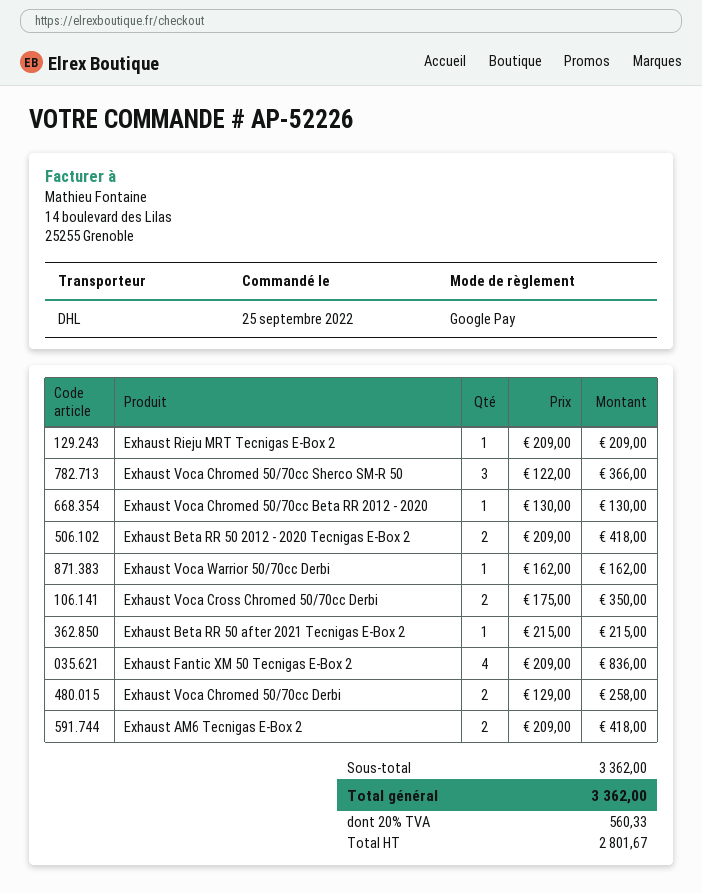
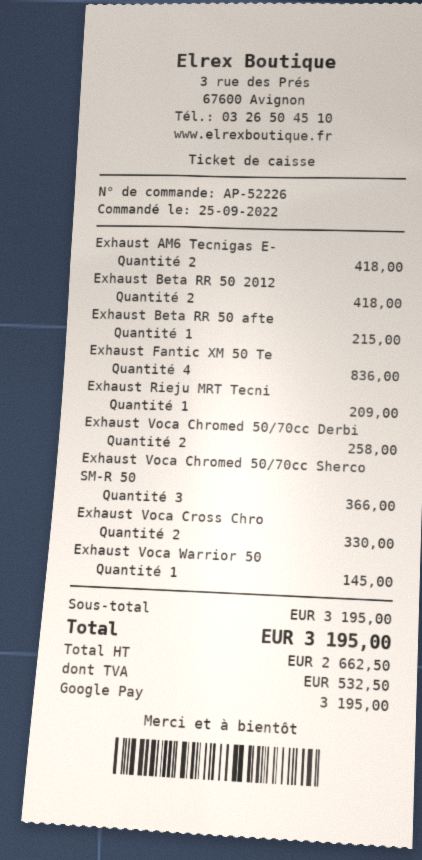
Exhaust Voca Chromed 50/70cc Beta RR 2012 - 2020: 1 for 130.00 -> none
Exhaust Voca Warrior 50/70cc Derbi: 1 for 162.00 -> 1 for 145.00
Exhaust Voca Cross Chromed 50/70cc Derbi: 2 for 350.00 -> 2 for 330.00
subtotal: 3362.00 -> 3195.00
net: 2801.67 -> 2662.50
tax: 560.33 -> 532.50
total: 3362.00 -> 3195.00

